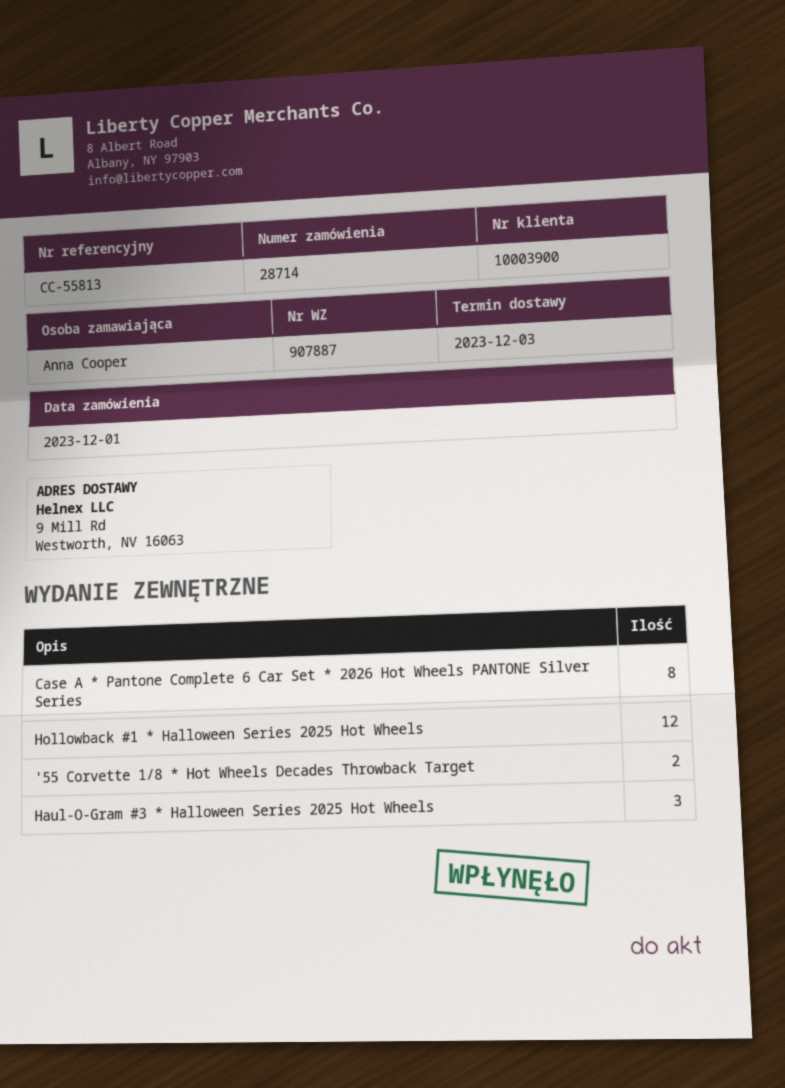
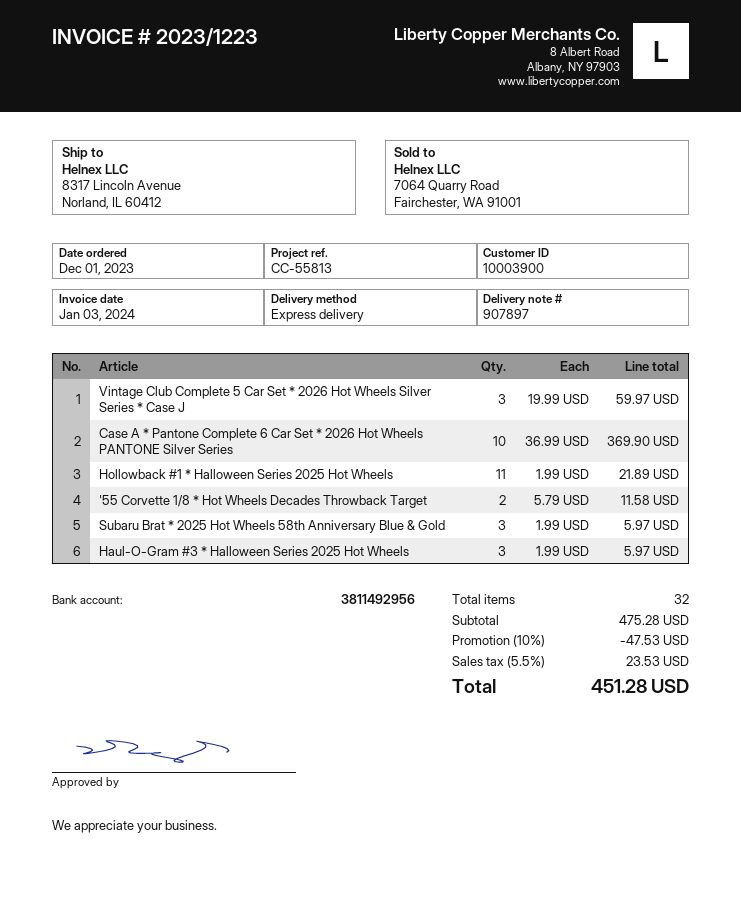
delivery note number: 907887 -> 907897
ship to: 9 Mill Rd, Westworth, NV 16063 -> 8317 Lincoln Avenue, Norland, IL 60412
Case A * Pantone Complete 6 Car Set * 2026 Hot Wheels PANTONE Silver Series: 8 -> 10
Hollowback #1 * Halloween Series 2025 Hot Wheels: 12 -> 11
Vintage Club Complete 5 Car Set * 2026 Hot Wheels Silver Series * Case J: none -> 3
Subaru Brat * 2025 Hot Wheels 58th Anniversary Blue & Gold: none -> 3

